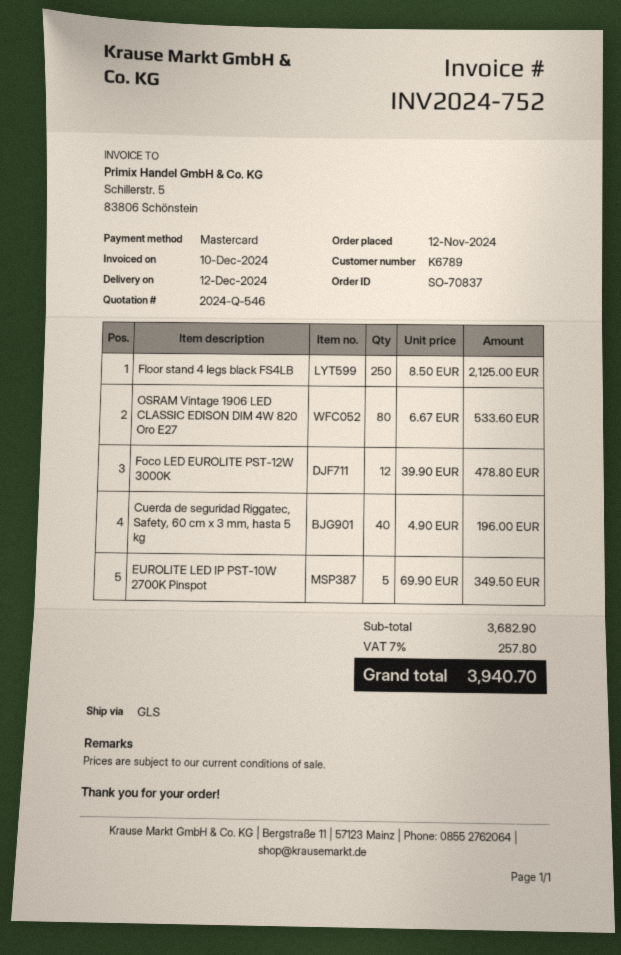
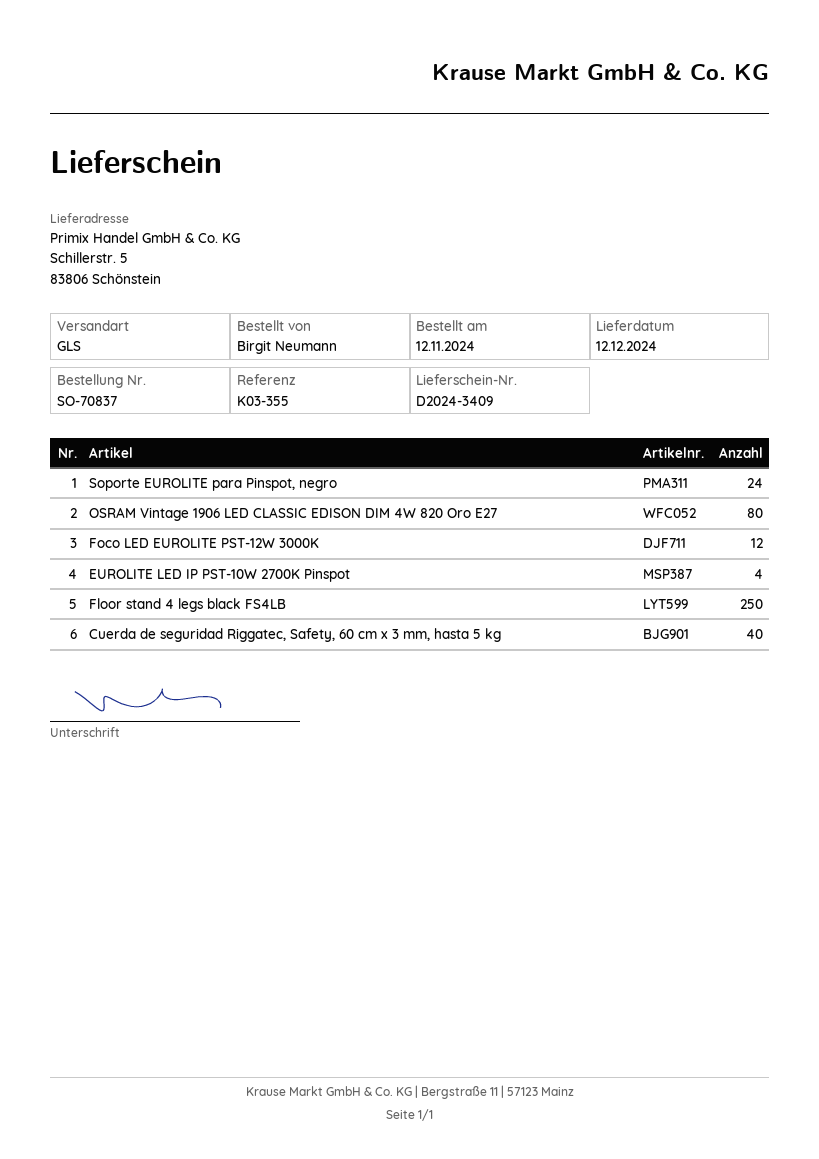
EUROLITE LED IP PST-10W 2700K Pinspot: 5 -> 4
Soporte EUROLITE para Pinspot, negro: none -> 24

